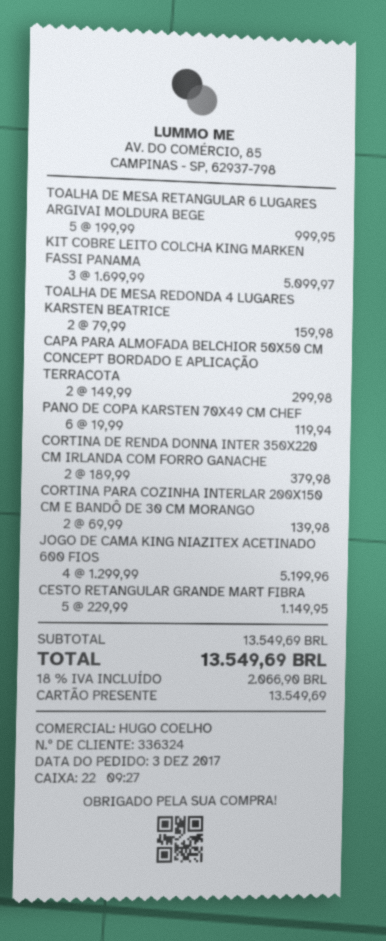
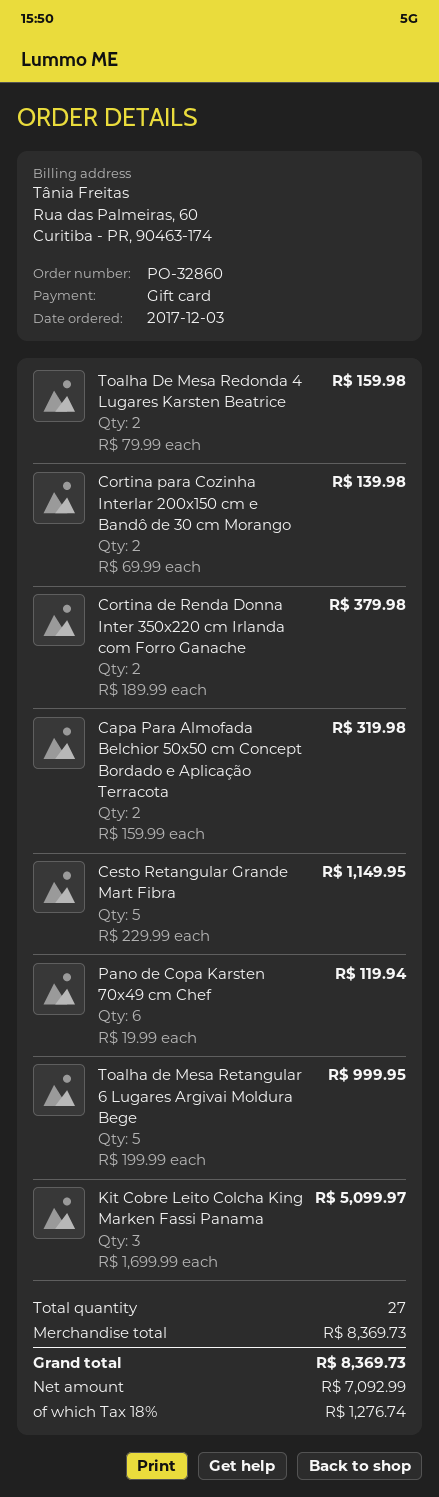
CAPA PARA ALMOFADA BELCHIOR 50X50 CM CONCEPT BORDADO E APLICAÇÃO TERRACOTA: 2 x 149.99 = 299.98 -> 2 x 159.99 = 319.98
JOGO DE CAMA KING NIAZITEX ACETINADO 600 FIOS: 4 x 1299.99 = 5199.96 -> none
subtotal: 13549.69 -> 8369.73
tax: 18% = 2066.90 -> 18% = 1276.74
total: 13549.69 -> 8369.73

